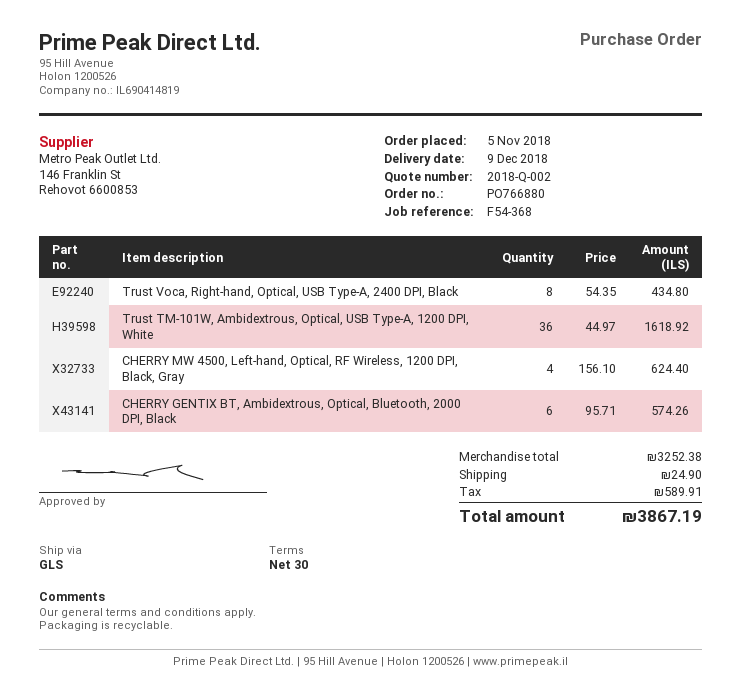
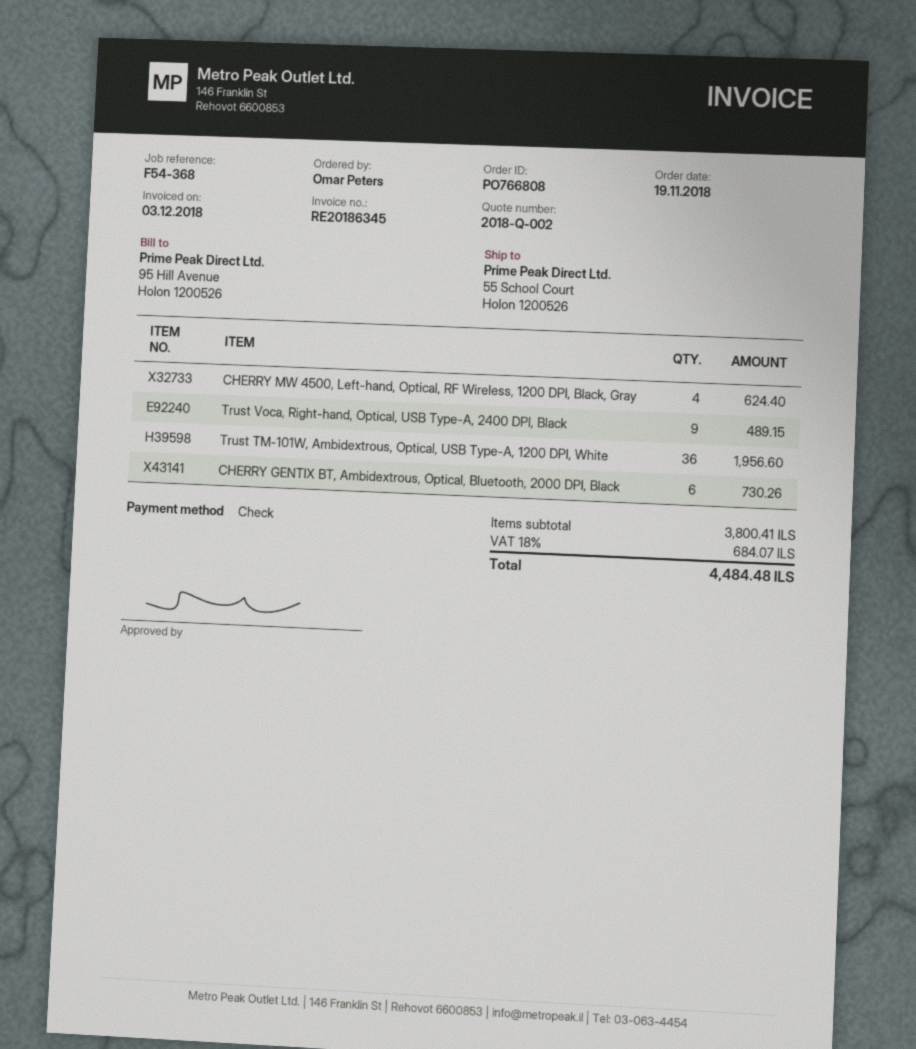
order number: PO766880 -> PO766808
order date: 2018-11-05 -> 2018-11-19
Trust Voca, Right-hand, Optical, USB Type-A, 2400 DPI, Black: 8 for 434.80 -> 9 for 489.15
Trust TM-101W, Ambidextrous, Optical, USB Type-A, 1200 DPI, White: 36 for 1618.92 -> 36 for 1956.60
CHERRY GENTIX BT, Ambidextrous, Optical, Bluetooth, 2000 DPI, Black: 6 for 574.26 -> 6 for 730.26
subtotal: 3252.38 -> 3800.41
shipping: 24.90 -> none
tax: 589.91 -> 684.07
total: 3867.19 -> 4484.48

